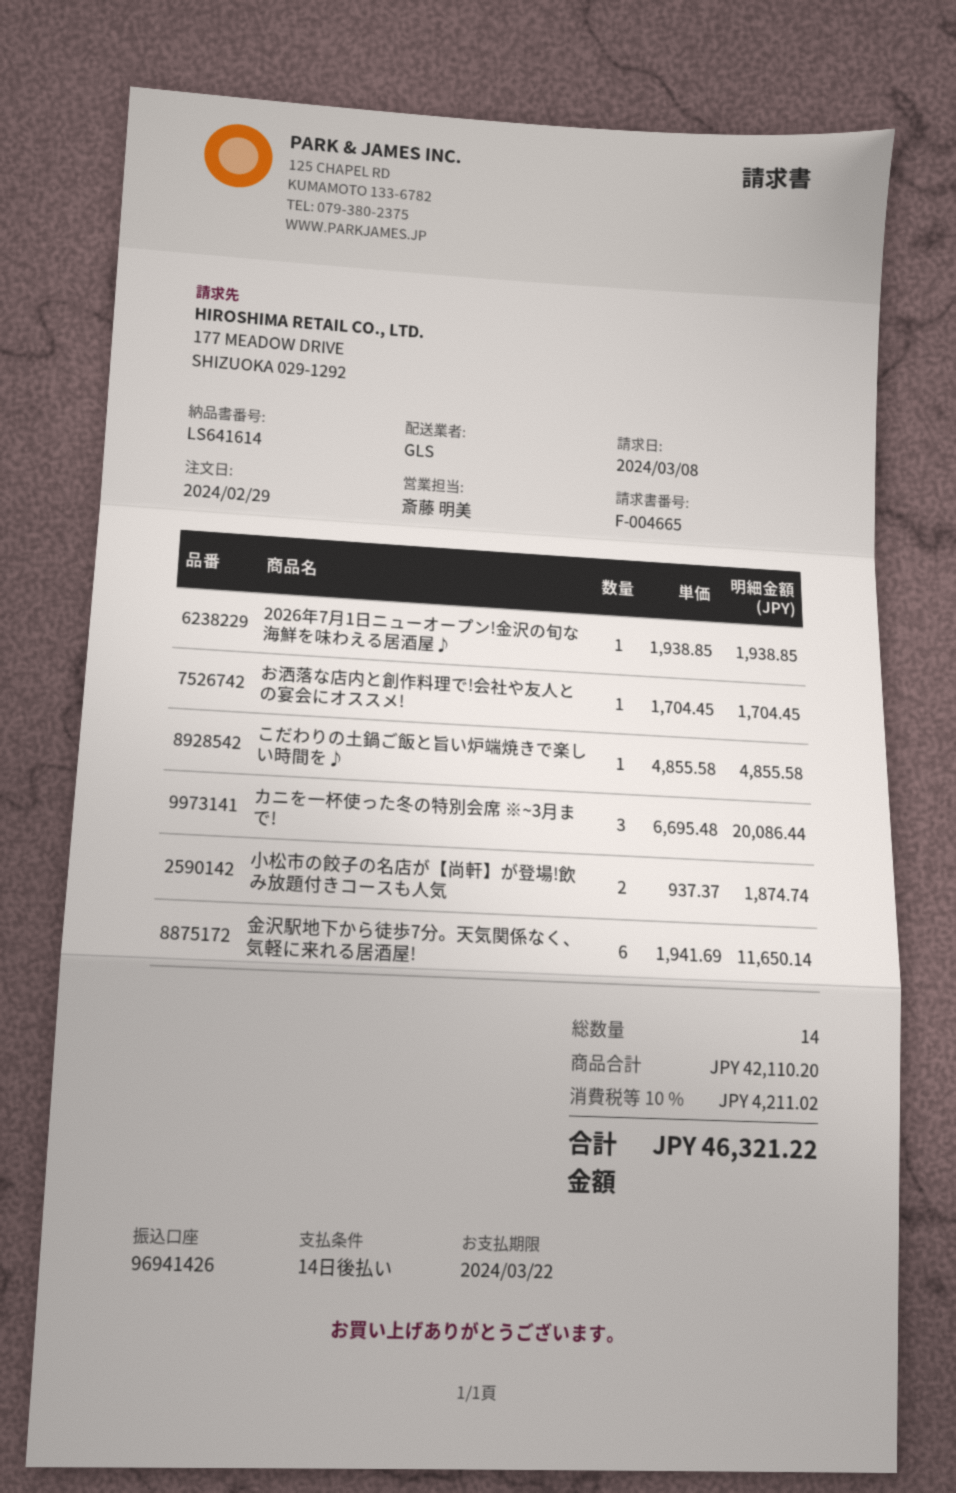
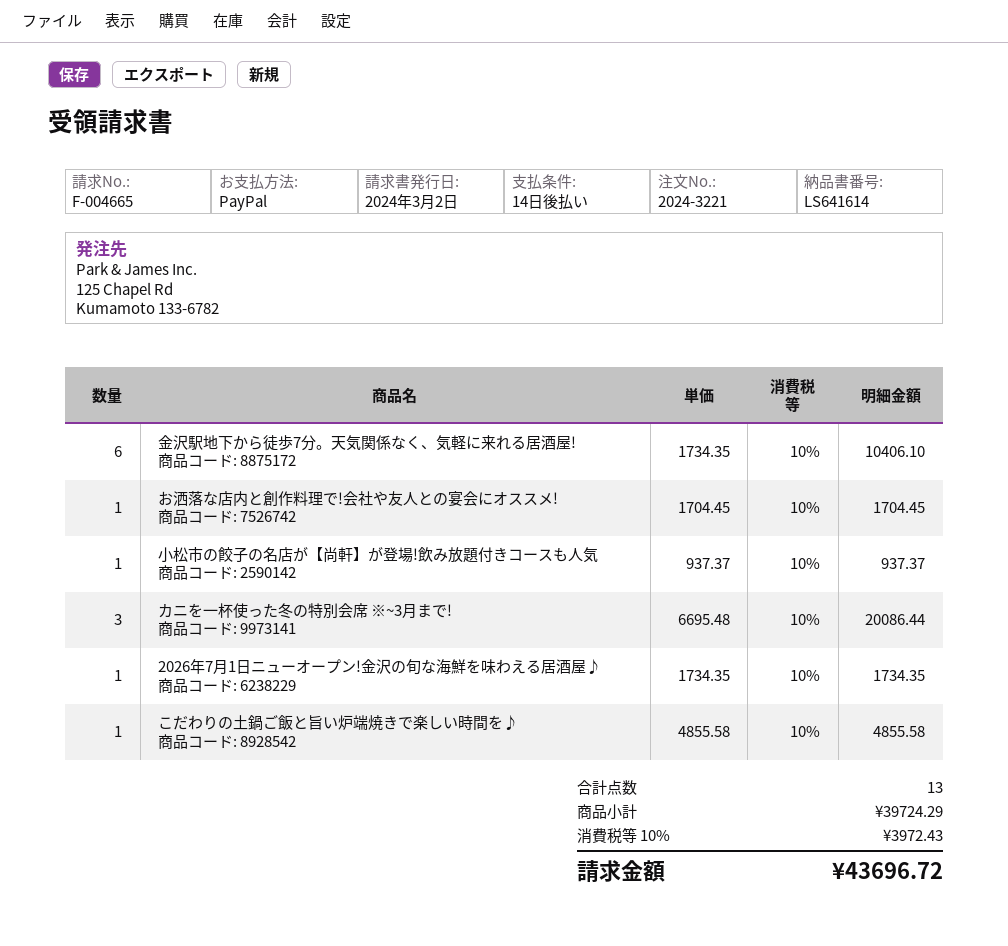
invoice date: 2024-03-08 -> 2024-03-02
2026年7月1日ニューオープン!金沢の旬な海鮮を味わえる居酒屋♪: 1 x 1938.85 = 1938.85 -> 1 x 1734.35 = 1734.35
小松市の餃子の名店が【尚軒】が登場!飲み放題付きコースも人気: 2 x 937.37 = 1874.74 -> 1 x 937.37 = 937.37
金沢駅地下から徒歩7分。天気関係なく、気軽に来れる居酒屋!: 6 x 1941.69 = 11650.14 -> 6 x 1734.35 = 10406.10
total quantity: 14 -> 13
subtotal: 42110.20 -> 39724.29
tax: 10% = 4211.02 -> 10% = 3972.43
total: 46321.22 -> 43696.72

